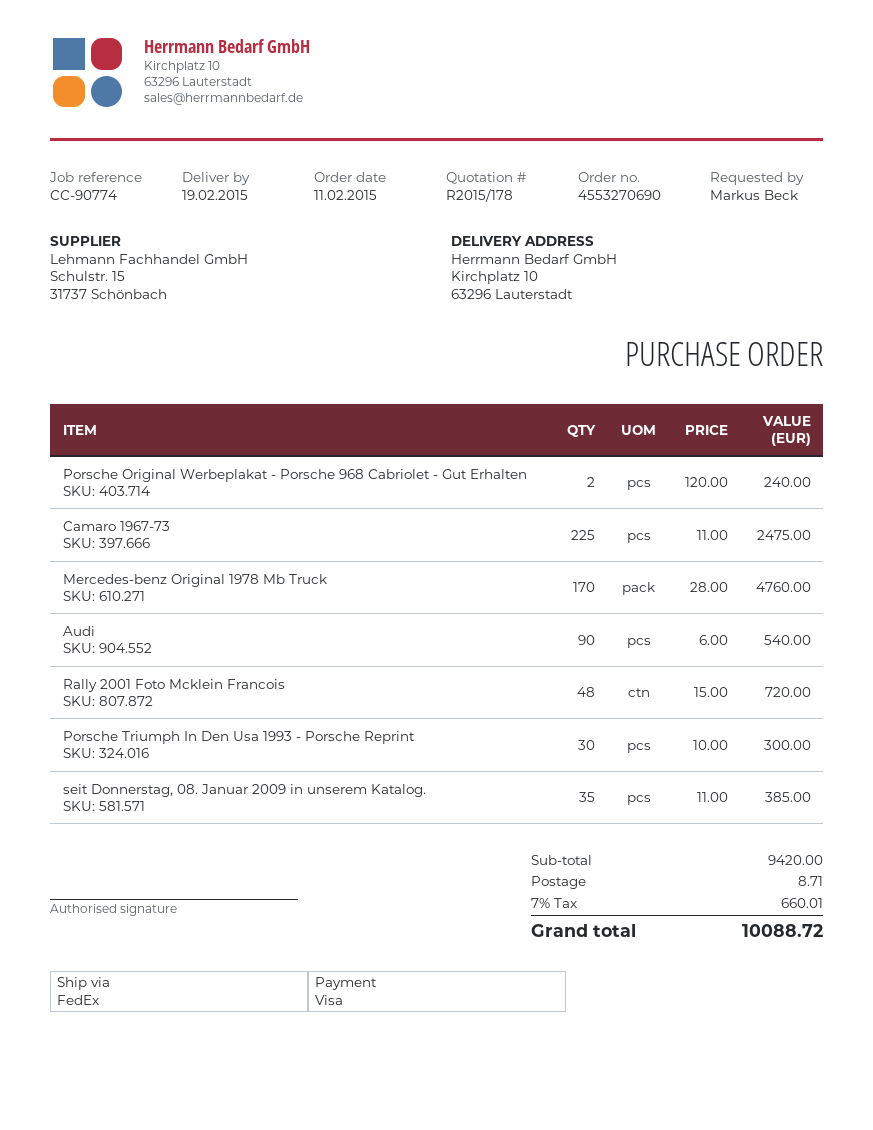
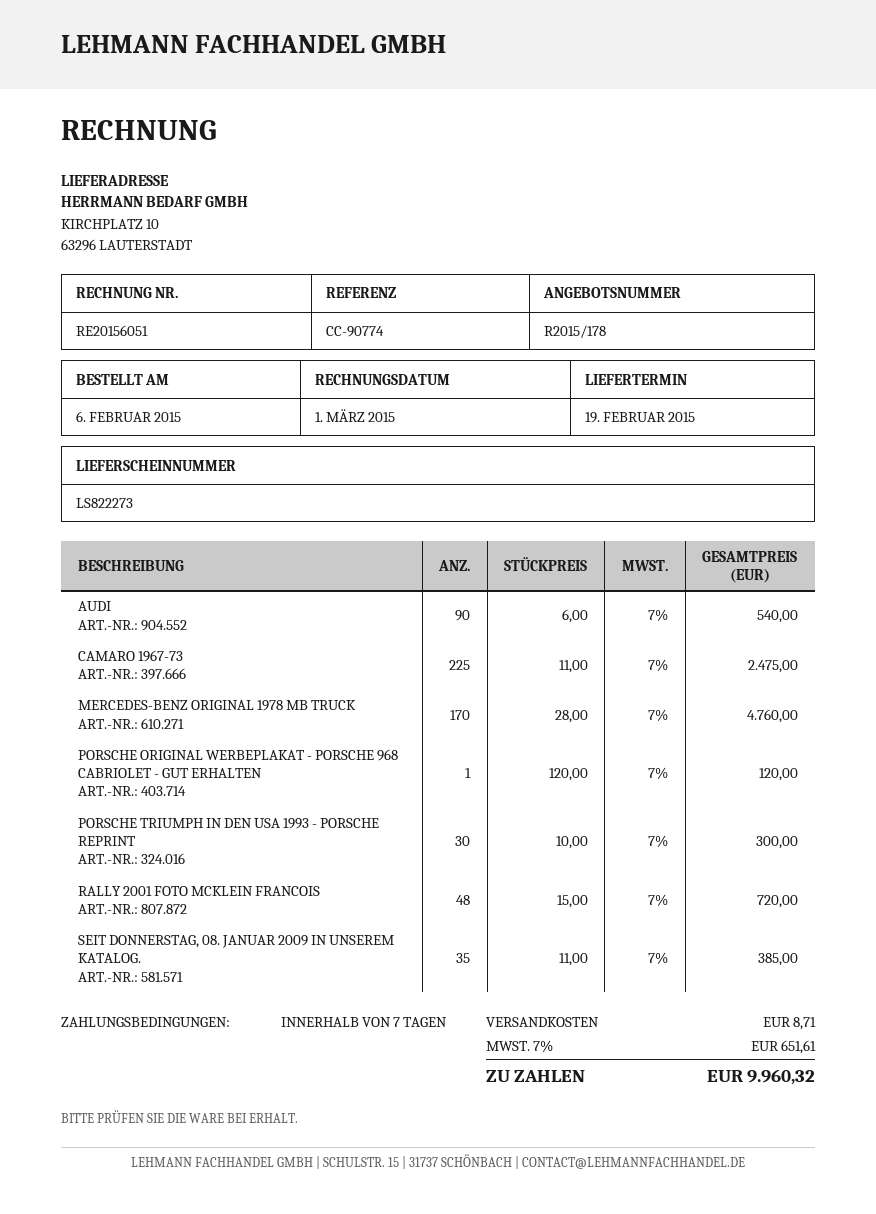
order date: 2015-02-11 -> 2015-02-06
Porsche Original Werbeplakat - Porsche 968 Cabriolet - Gut Erhalten: 2 x 120.00 = 240.00 -> 1 x 120.00 = 120.00
tax: 7% = 660.01 -> 7% = 651.61
total: 10088.72 -> 9960.32

